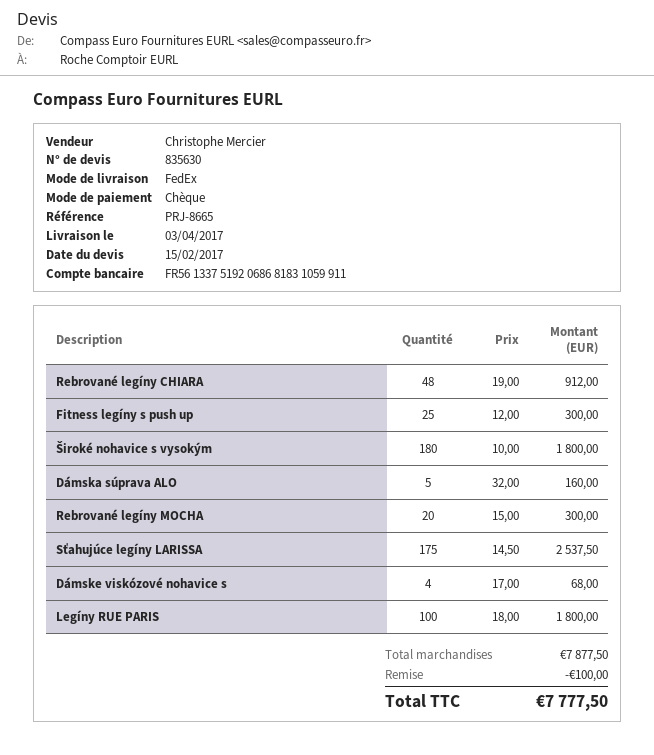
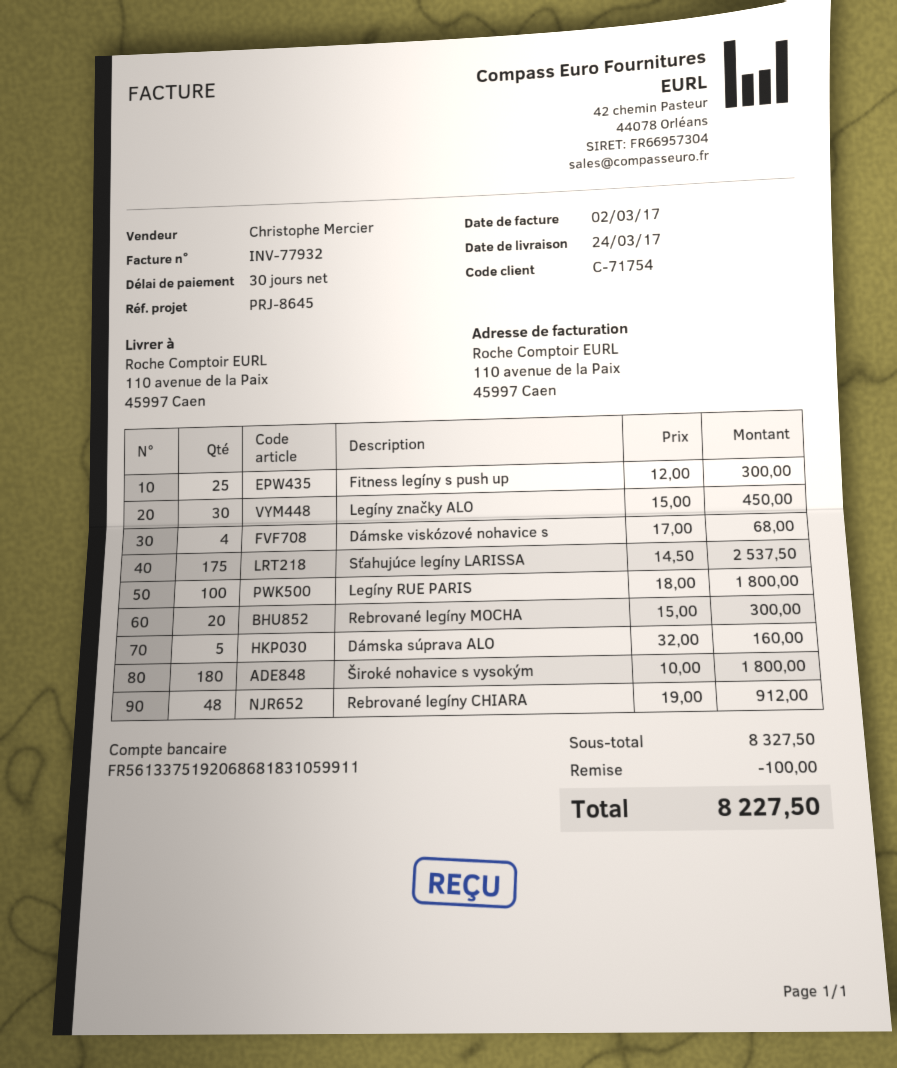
delivery date: 2017-04-03 -> 2017-03-24
reference: PRJ-8665 -> PRJ-8645
Legíny značky ALO: none -> 30 x 15.00 = 450.00
subtotal: 7877.50 -> 8327.50
total: 7777.50 -> 8227.50

